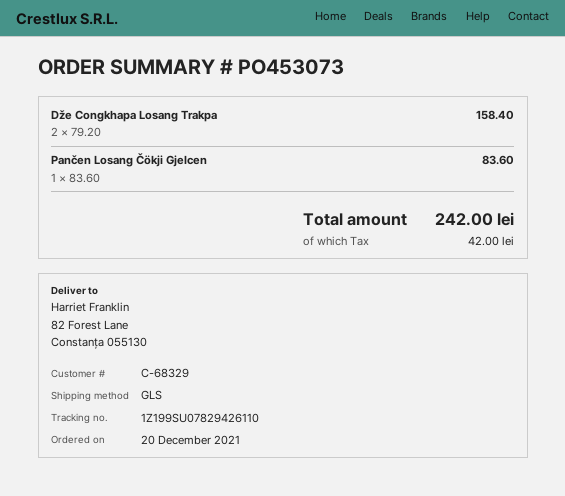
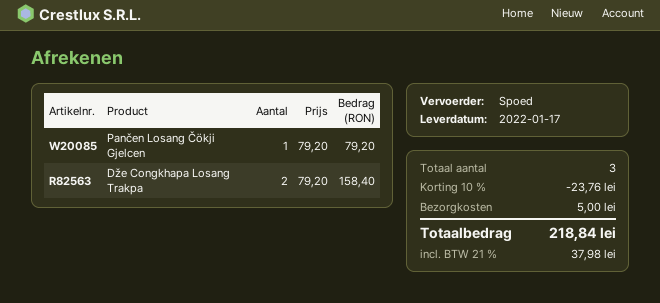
shipping method: GLS -> express
Pančen Losang Čökji Gjelcen: 1 x 83.60 = 83.60 -> 1 x 79.20 = 79.20
discount: none -> 10% = 23.76
shipping: none -> 5.00
tax: 42.00 -> 37.98
total: 242.00 -> 218.84

